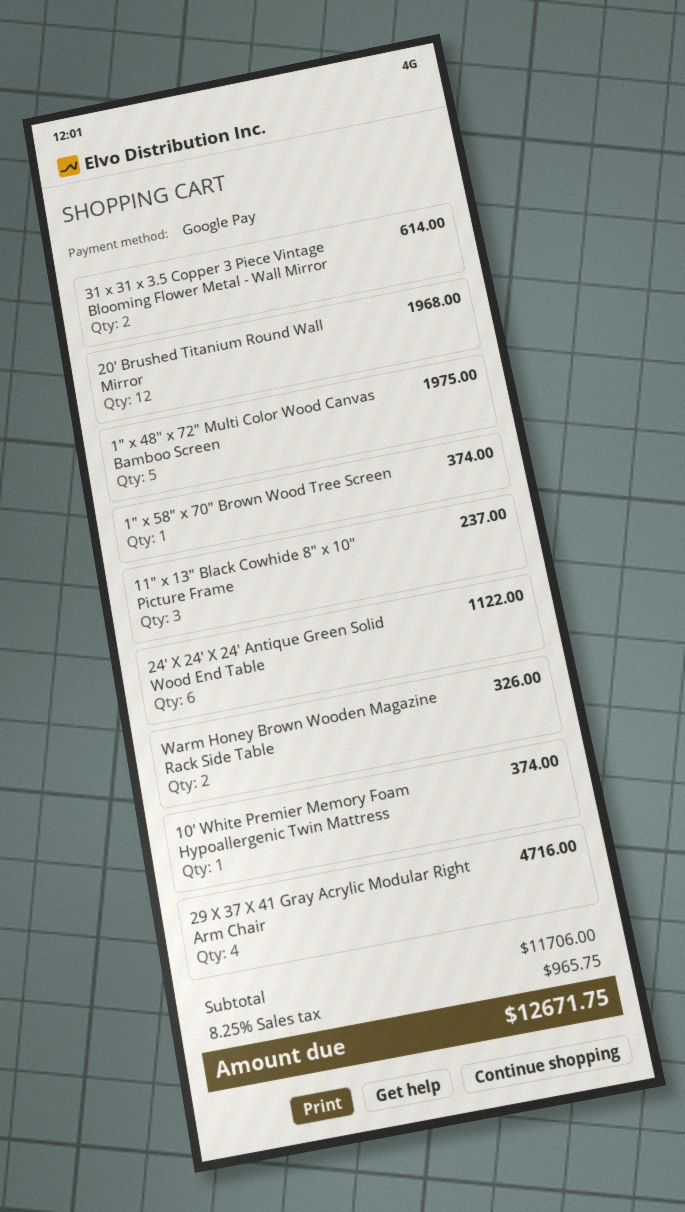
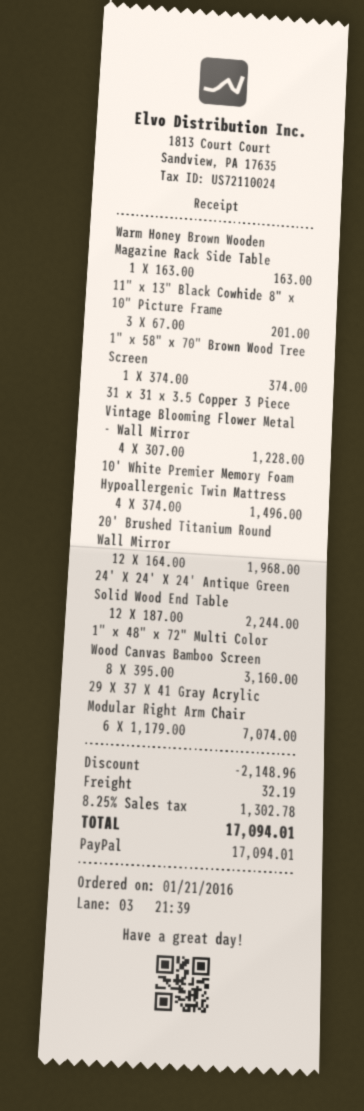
payment method: Google Pay -> PayPal
31 x 31 x 3.5 Copper 3 Piece Vintage Blooming Flower Metal - Wall Mirror: 2 for 614.00 -> 4 for 1228.00
1" x 48" x 72" Multi Color Wood Canvas Bamboo Screen: 5 for 1975.00 -> 8 for 3160.00
11" x 13" Black Cowhide 8" x 10" Picture Frame: 3 for 237.00 -> 3 for 201.00
24' X 24' X 24' Antique Green Solid Wood End Table: 6 for 1122.00 -> 12 for 2244.00
Warm Honey Brown Wooden Magazine Rack Side Table: 2 for 326.00 -> 1 for 163.00
10' White Premier Memory Foam Hypoallergenic Twin Mattress: 1 for 374.00 -> 4 for 1496.00
29 X 37 X 41 Gray Acrylic Modular Right Arm Chair: 4 for 4716.00 -> 6 for 7074.00
discount: none -> 2148.96
shipping: none -> 32.19
tax: 8.25% = 965.75 -> 8.25% = 1302.78
total: 12671.75 -> 17094.01

